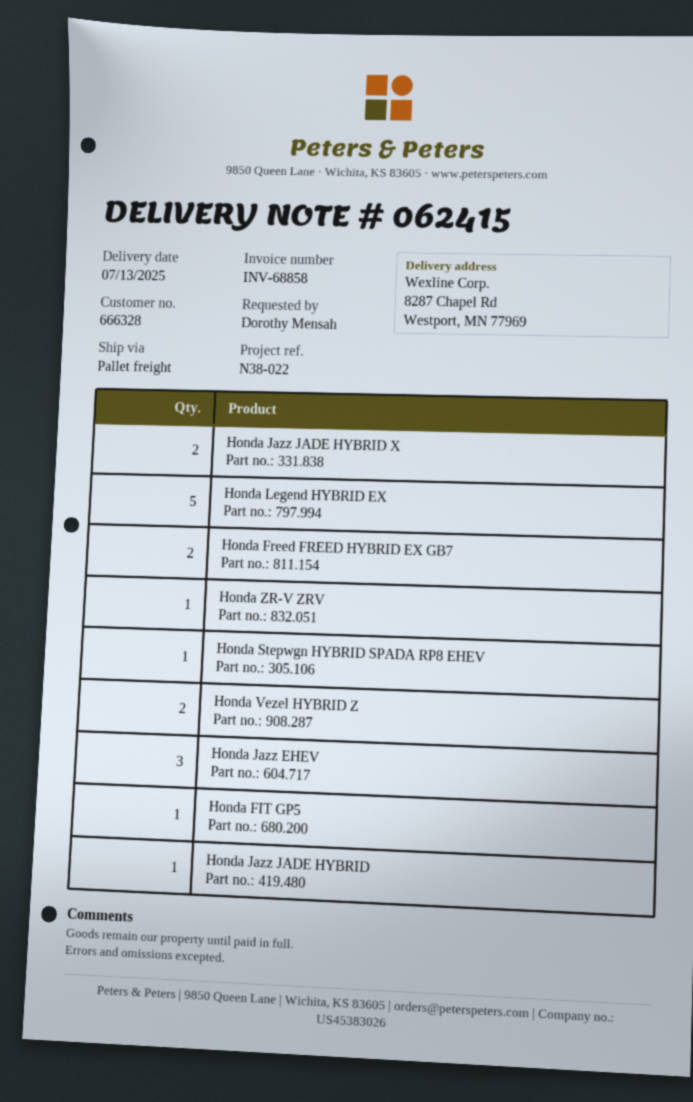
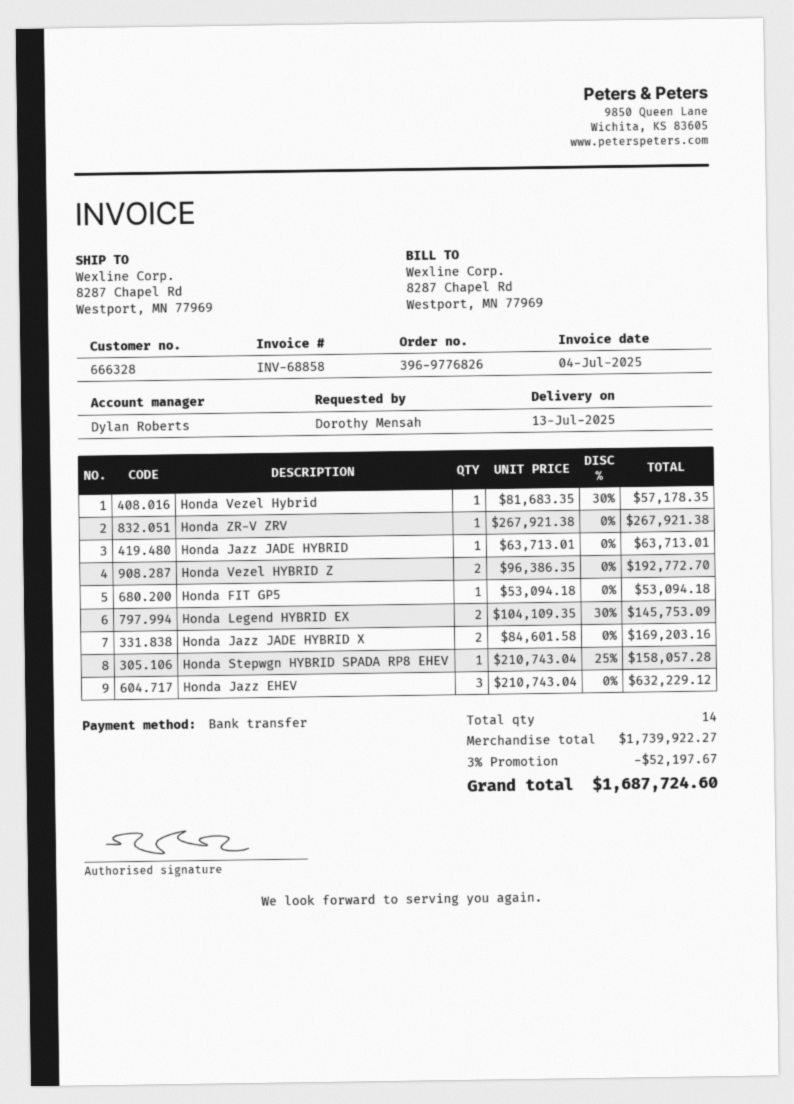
Honda Legend HYBRID EX: 5 -> 2
Honda Freed FREED HYBRID EX GB7: 2 -> none
Honda Vezel Hybrid: none -> 1

